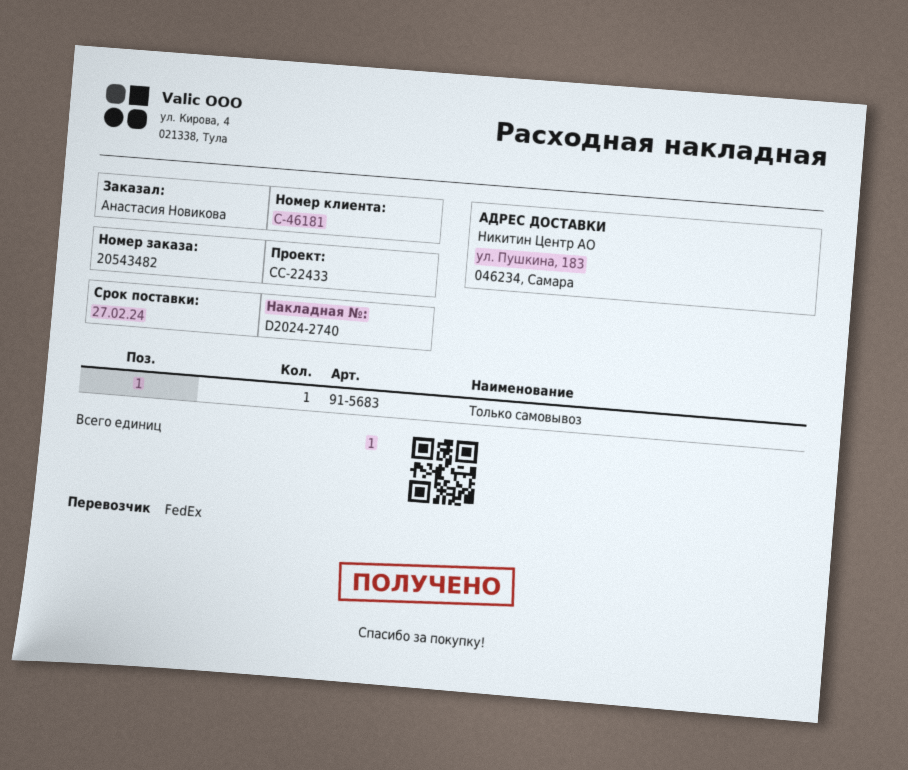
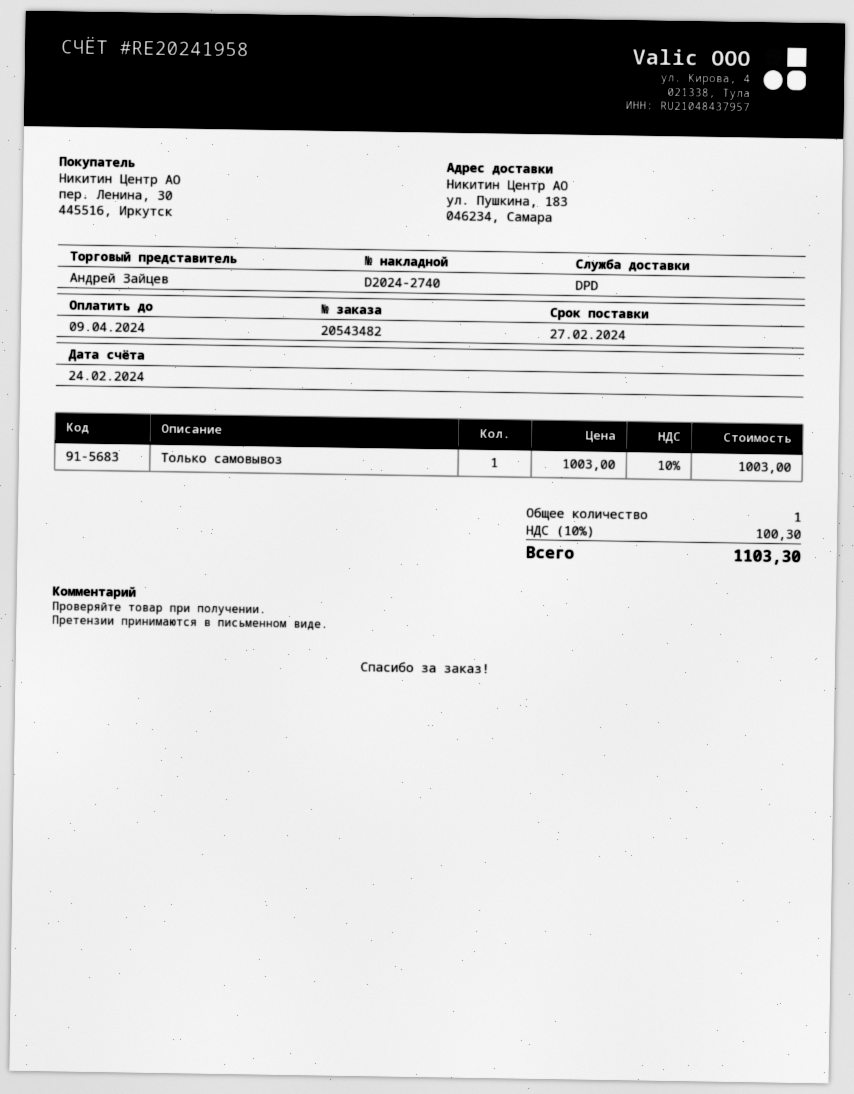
shipping method: FedEx -> DPD

